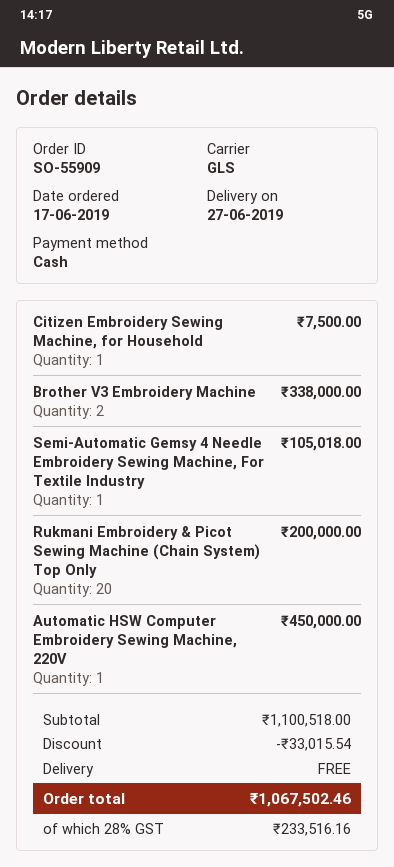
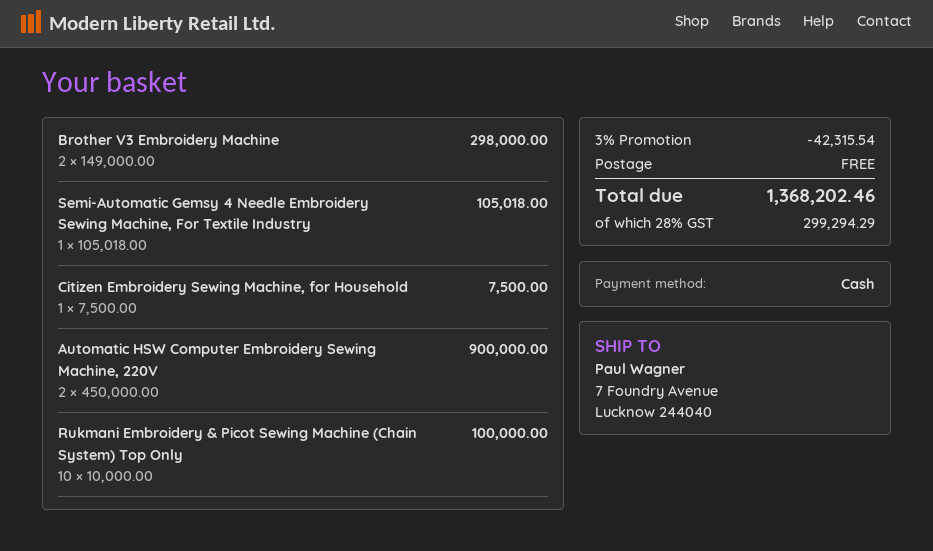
Brother V3 Embroidery Machine: 2 for 338000.00 -> 2 for 298000.00
Rukmani Embroidery & Picot Sewing Machine (Chain System) Top Only: 20 for 200000.00 -> 10 for 100000.00
Automatic HSW Computer Embroidery Sewing Machine, 220V: 1 for 450000.00 -> 2 for 900000.00
discount: 33015.54 -> 42315.54
tax: 28% = 233516.16 -> 28% = 299294.29
total: 1067502.46 -> 1368202.46

